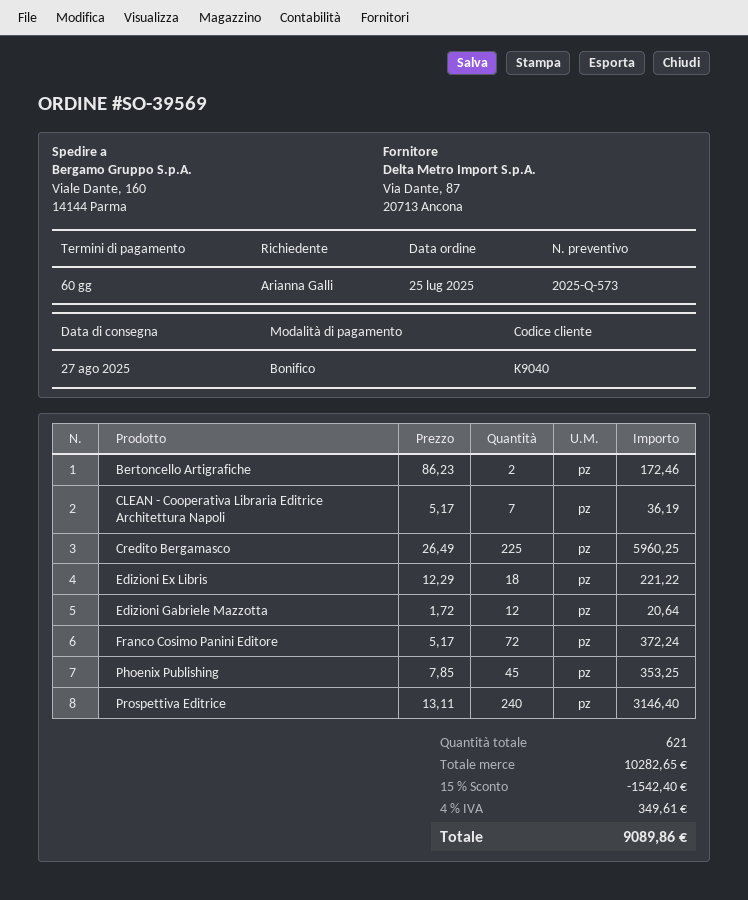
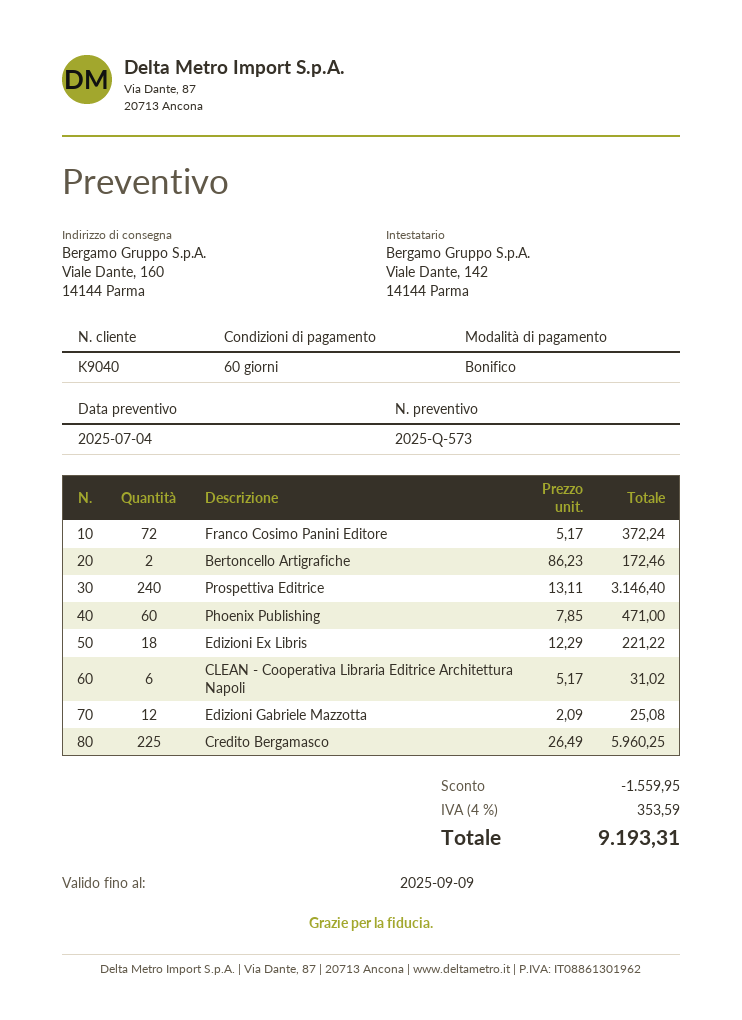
CLEAN - Cooperativa Libraria Editrice Architettura Napoli: 7 x 5.17 = 36.19 -> 6 x 5.17 = 31.02
Edizioni Gabriele Mazzotta: 12 x 1.72 = 20.64 -> 12 x 2.09 = 25.08
Phoenix Publishing: 45 x 7.85 = 353.25 -> 60 x 7.85 = 471.00
discount: 1542.40 -> 1559.95
tax: 4% = 349.61 -> 4% = 353.59
total: 9089.86 -> 9193.31

